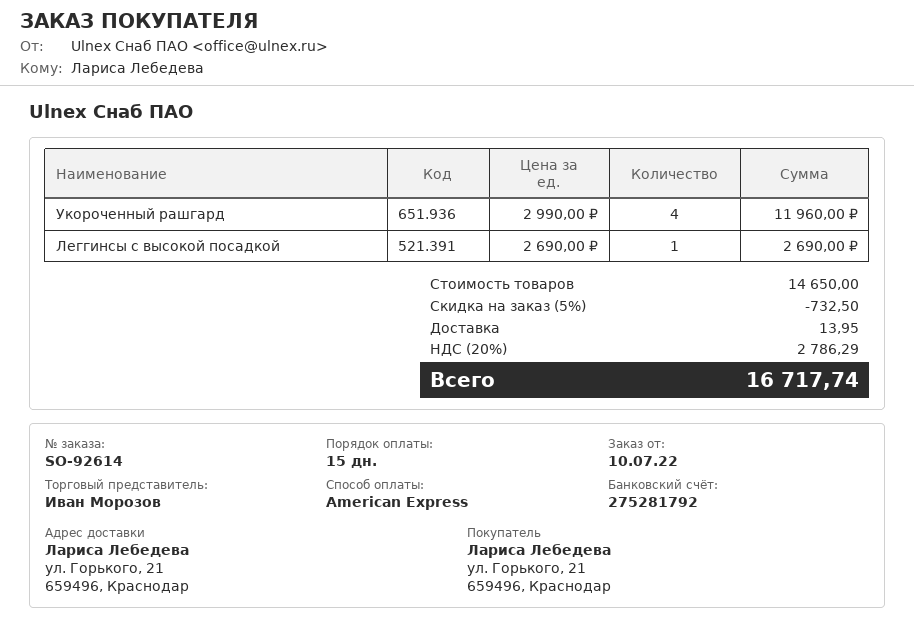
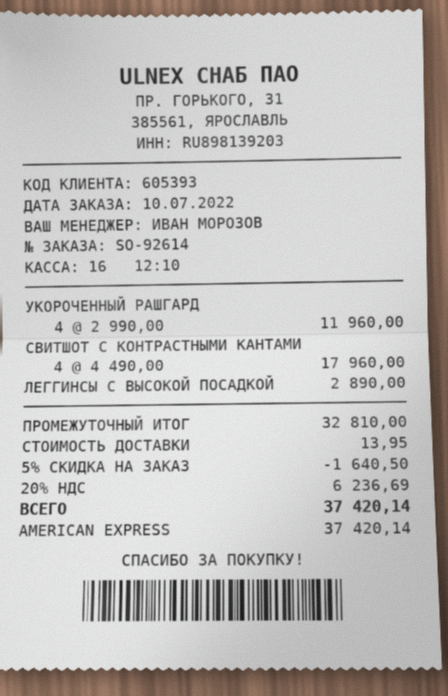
Леггинсы с высокой посадкой: 1 x 2690.00 = 2690.00 -> 1 x 2890.00 = 2890.00
СВИТШОТ С КОНТРАСТНЫМИ КАНТАМИ: none -> 4 x 4490.00 = 17960.00
subtotal: 14650.00 -> 32810.00
discount: 5% = 732.50 -> 5% = 1640.50
tax: 20% = 2786.29 -> 20% = 6236.69
total: 16717.74 -> 37420.14

